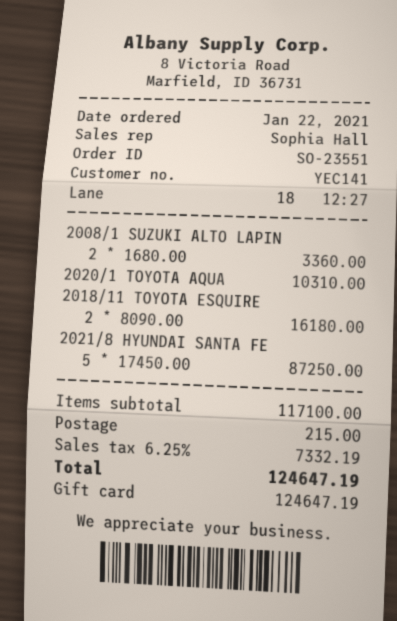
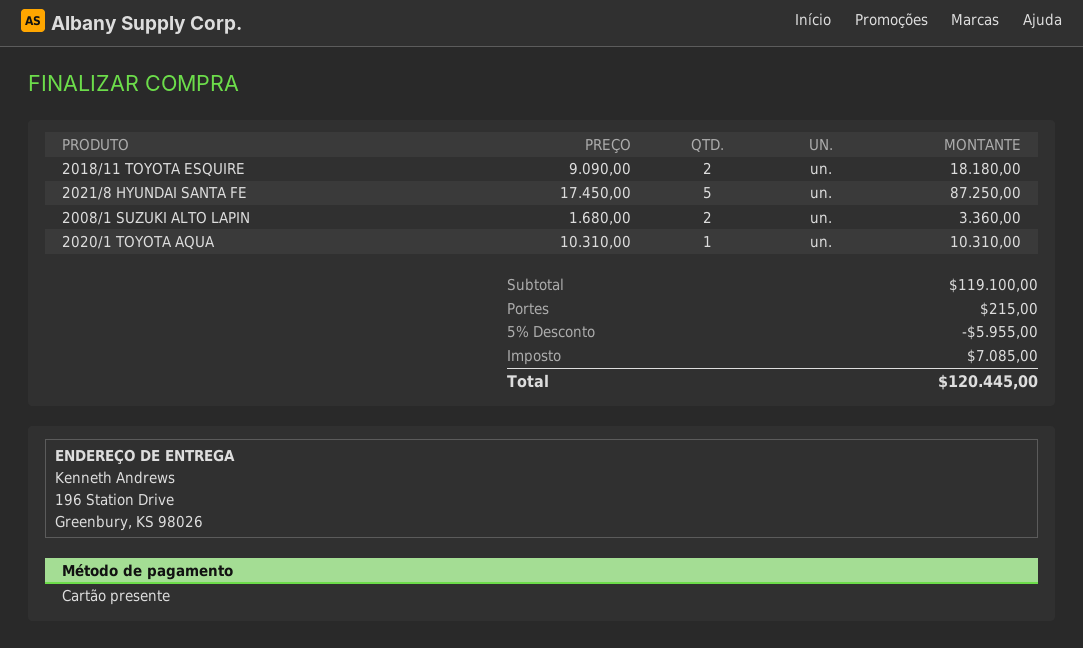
2018/11 TOYOTA ESQUIRE: 2 x 8090.00 = 16180.00 -> 2 x 9090.00 = 18180.00
subtotal: 117100.00 -> 119100.00
discount: none -> 5% = 5955.00
tax: 7332.19 -> 7085.00
total: 124647.19 -> 120445.00

